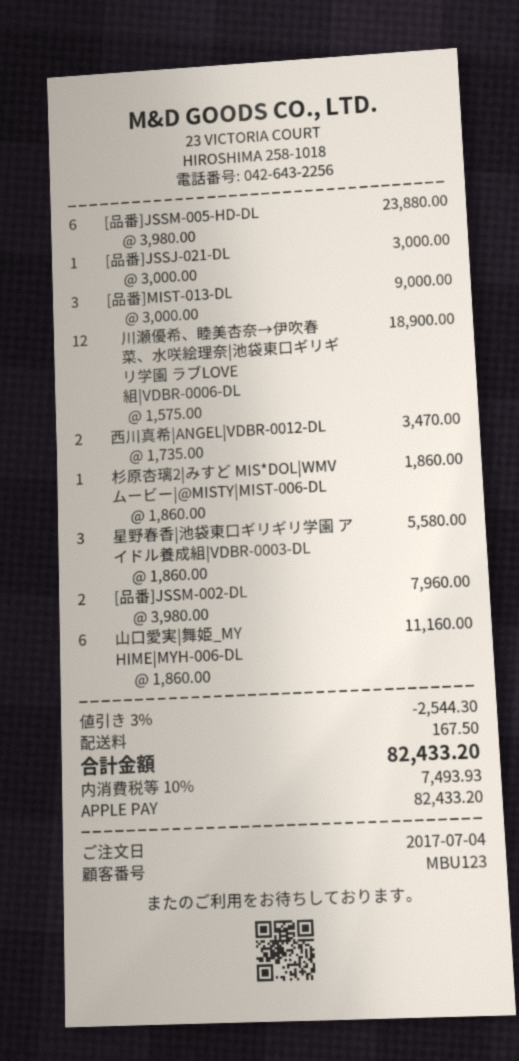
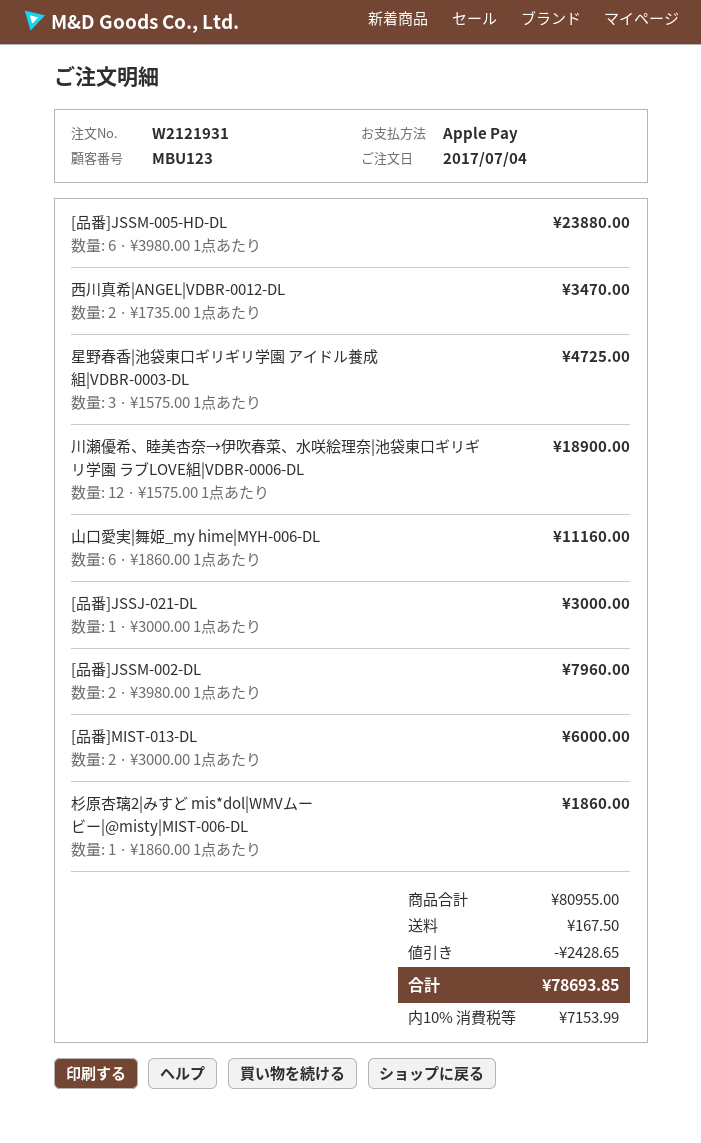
[品番]MIST-013-DL: 3 x 3000.00 = 9000.00 -> 2 x 3000.00 = 6000.00
星野春香|池袋東口ギリギリ学園 アイドル養成組|VDBR-0003-DL: 3 x 1860.00 = 5580.00 -> 3 x 1575.00 = 4725.00
discount: 2544.30 -> 2428.65
tax: 10% = 7493.93 -> 10% = 7153.99
total: 82433.20 -> 78693.85

